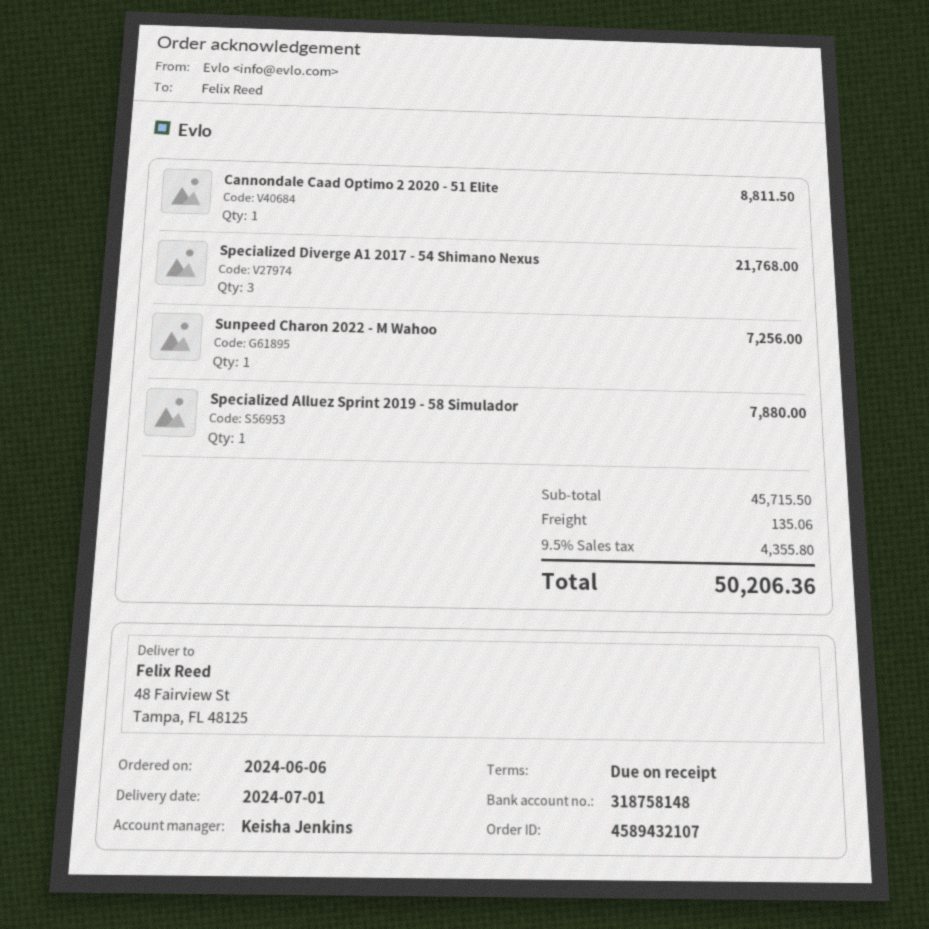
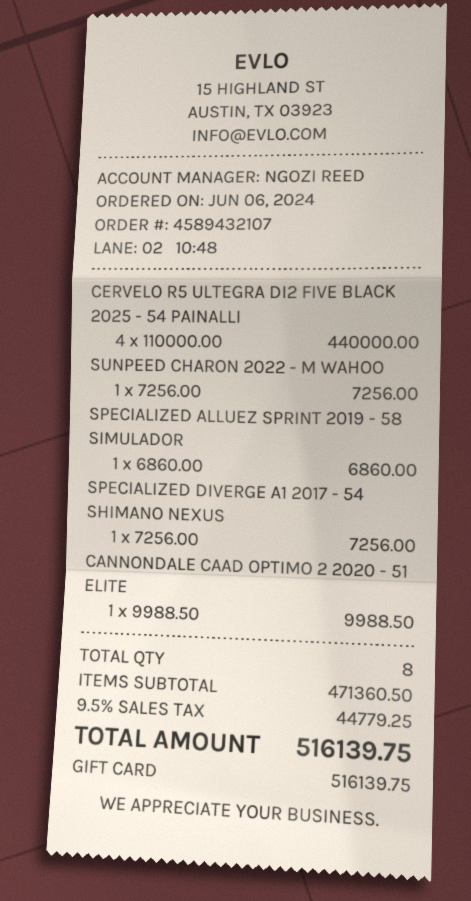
sales rep: Keisha Jenkins -> NGOZI REED
Cannondale Caad Optimo 2 2020 - 51 Elite: 1 for 8811.50 -> 1 for 9988.50
Specialized Diverge A1 2017 - 54 Shimano Nexus: 3 for 21768.00 -> 1 for 7256.00
Specialized Alluez Sprint 2019 - 58 Simulador: 1 for 7880.00 -> 1 for 6860.00
CERVELO R5 ULTEGRA DI2 FIVE BLACK 2025 - 54 PAINALLI: none -> 4 for 440000.00
subtotal: 45715.50 -> 471360.50
shipping: 135.06 -> none
tax: 9.5% = 4355.80 -> 9.5% = 44779.25
total: 50206.36 -> 516139.75

